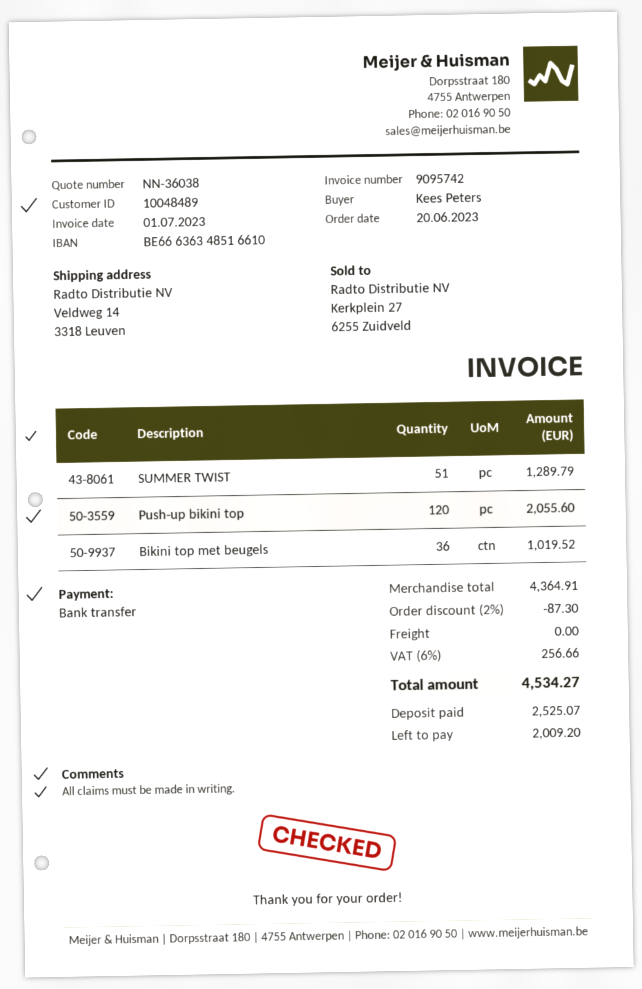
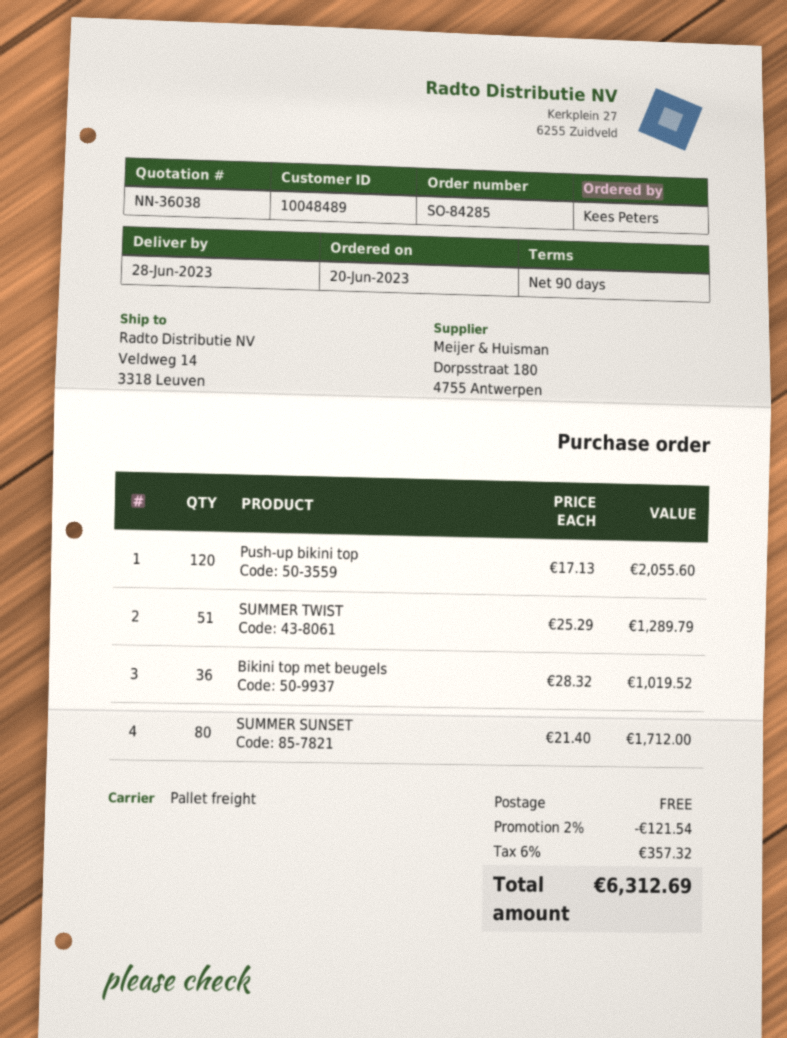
SUMMER SUNSET: none -> 80 for 1712.00
discount: 2% = 87.30 -> 2% = 121.54
tax: 6% = 256.66 -> 6% = 357.32
total: 4534.27 -> 6312.69

